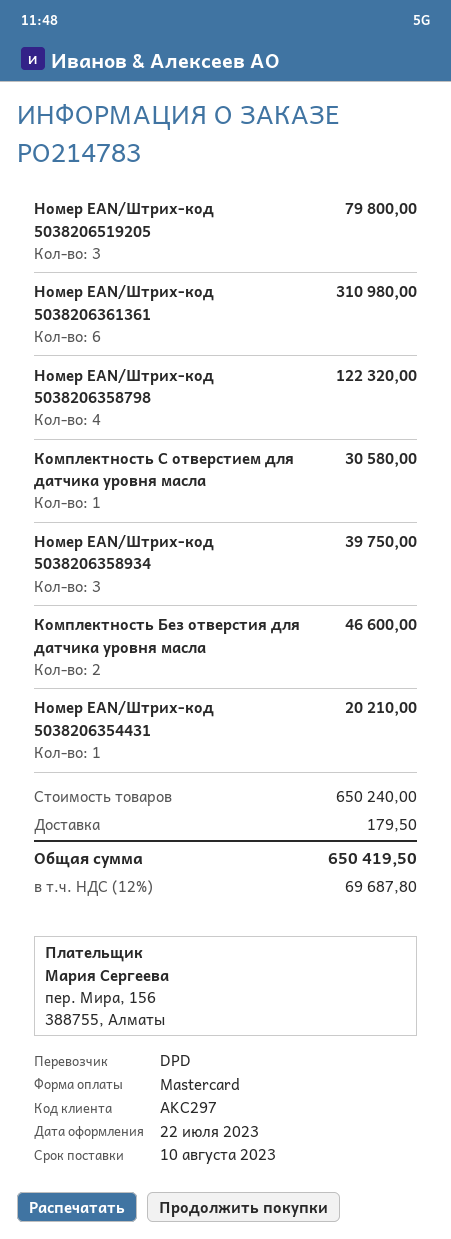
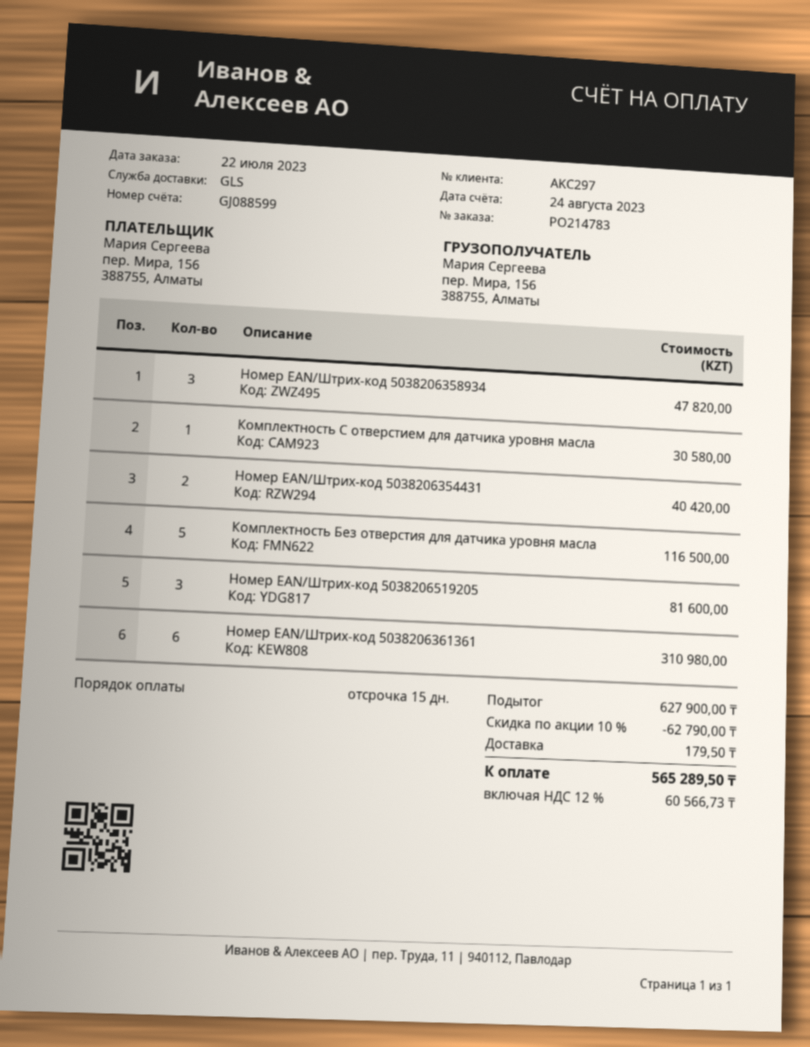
shipping method: DPD -> GLS
Номер EAN/Штрих-код 5038206519205: 3 for 79800.00 -> 3 for 81600.00
Номер EAN/Штрих-код 5038206358798: 4 for 122320.00 -> none
Номер EAN/Штрих-код 5038206358934: 3 for 39750.00 -> 3 for 47820.00
Комплектность Без отверстия для датчика уровня масла: 2 for 46600.00 -> 5 for 116500.00
Номер EAN/Штрих-код 5038206354431: 1 for 20210.00 -> 2 for 40420.00
subtotal: 650240.00 -> 627900.00
discount: none -> 10% = 62790.00
tax: 12% = 69687.80 -> 12% = 60566.73
total: 650419.50 -> 565289.50

